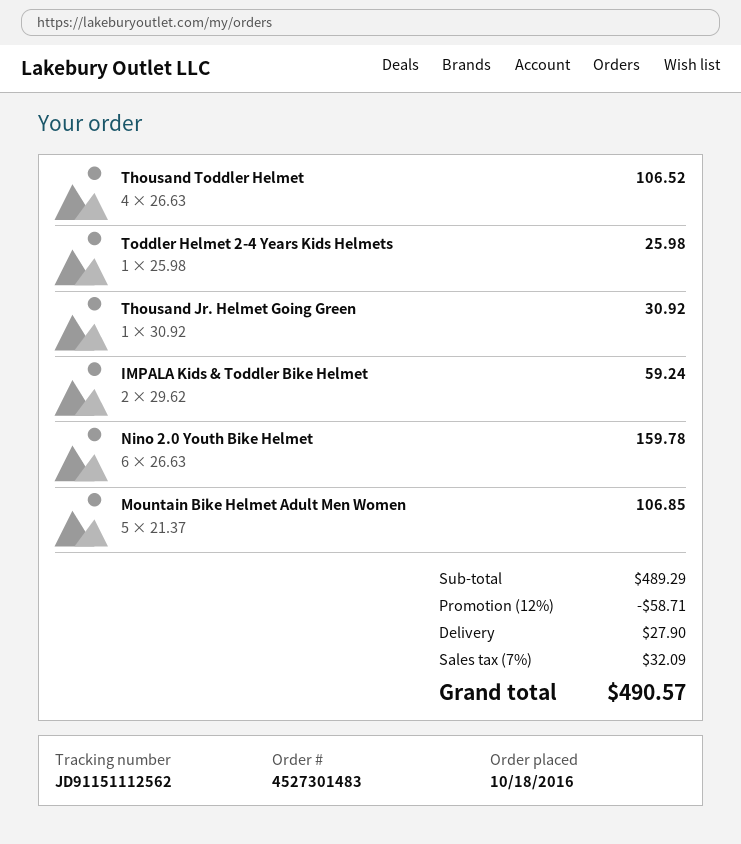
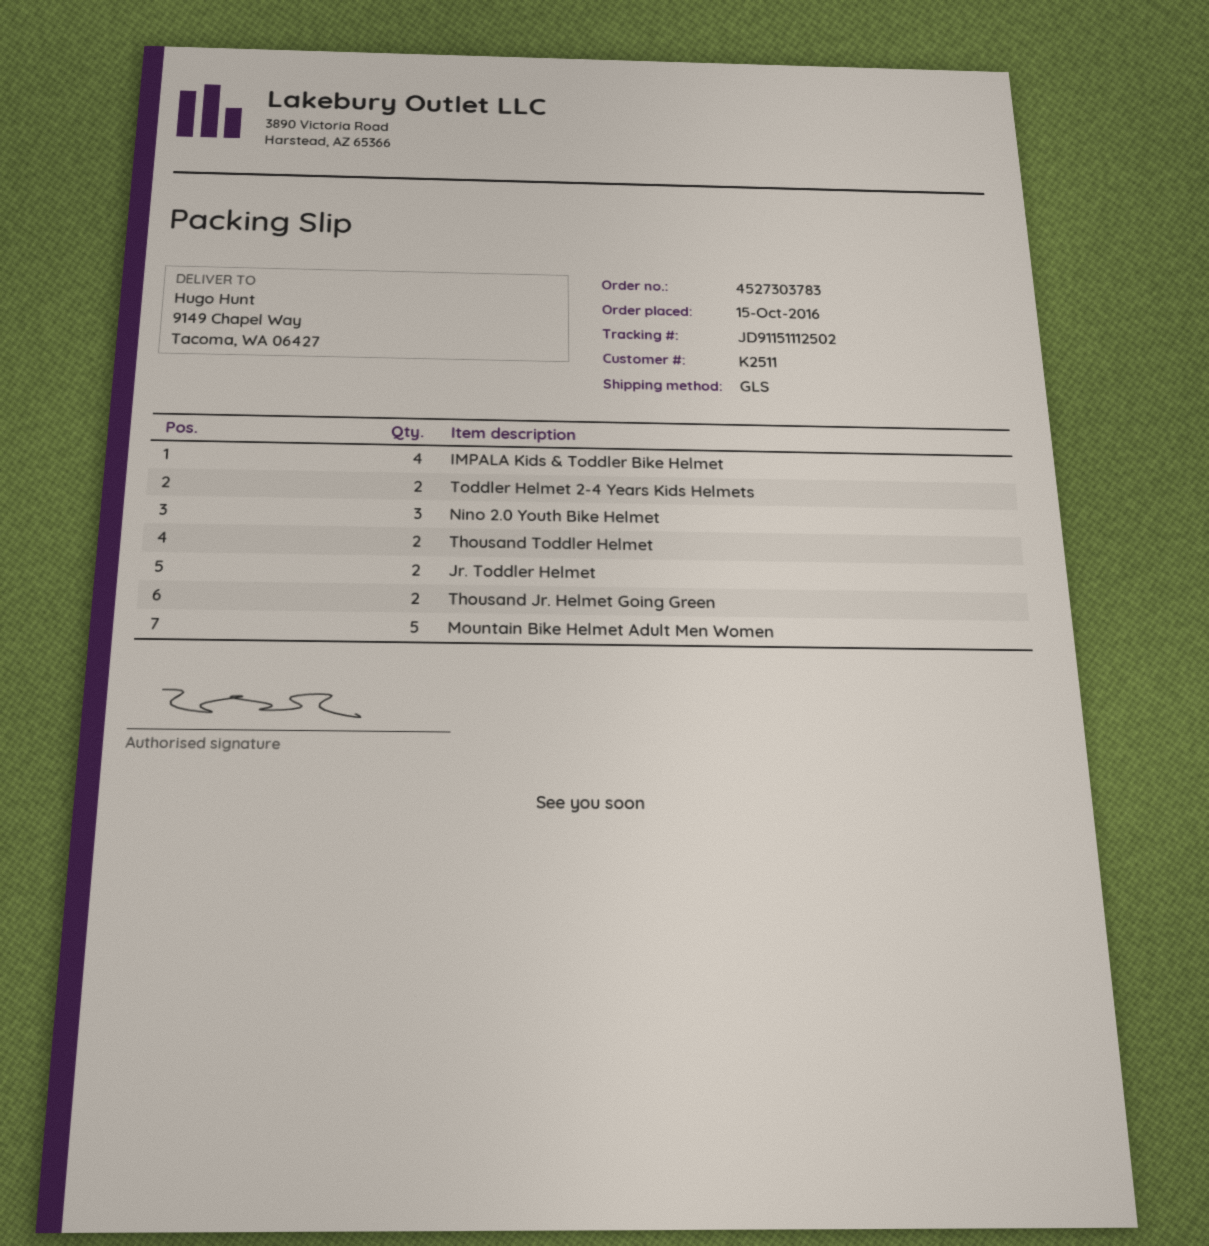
order number: 4527301483 -> 4527303783
order date: 2016-10-18 -> 2016-10-15
tracking number: JD91151112562 -> JD91151112502
Thousand Toddler Helmet: 4 -> 2
Toddler Helmet 2-4 Years Kids Helmets: 1 -> 2
Thousand Jr. Helmet Going Green: 1 -> 2
IMPALA Kids & Toddler Bike Helmet: 2 -> 4
Nino 2.0 Youth Bike Helmet: 6 -> 3
Jr. Toddler Helmet: none -> 2

